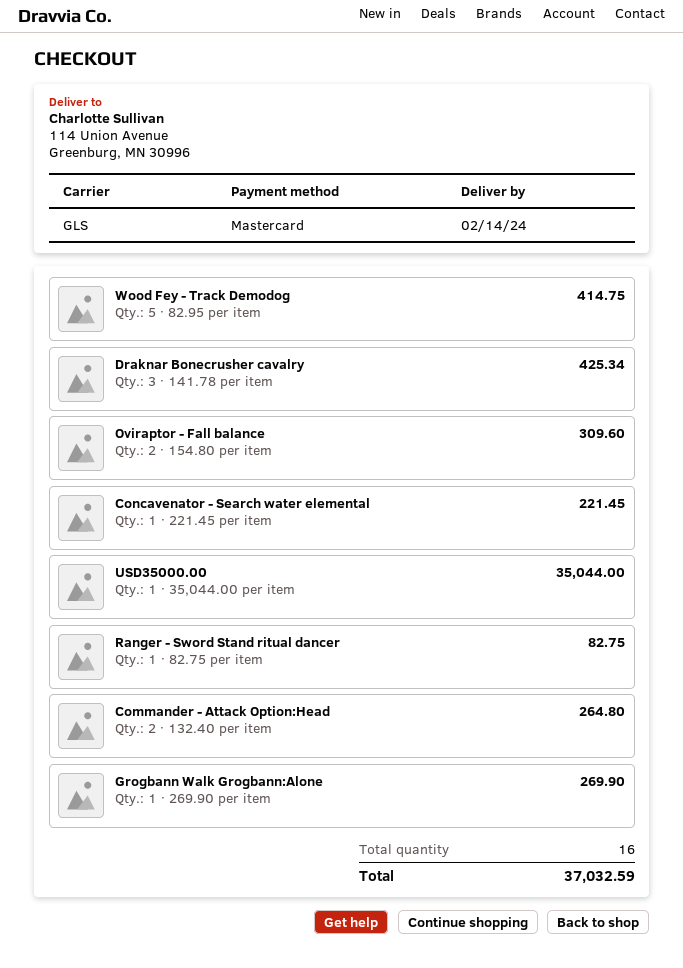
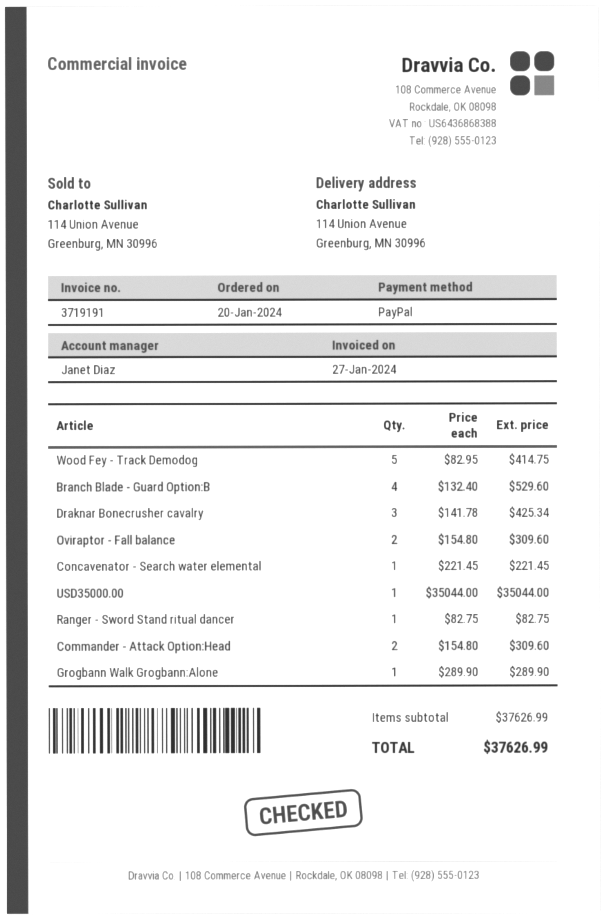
payment method: Mastercard -> PayPal
Commander - Attack Option:Head: 2 x 132.40 = 264.80 -> 2 x 154.80 = 309.60
Grogbann Walk Grogbann:Alone: 1 x 269.90 = 269.90 -> 1 x 289.90 = 289.90
Branch Blade - Guard Option:B: none -> 4 x 132.40 = 529.60
total: 37032.59 -> 37626.99

